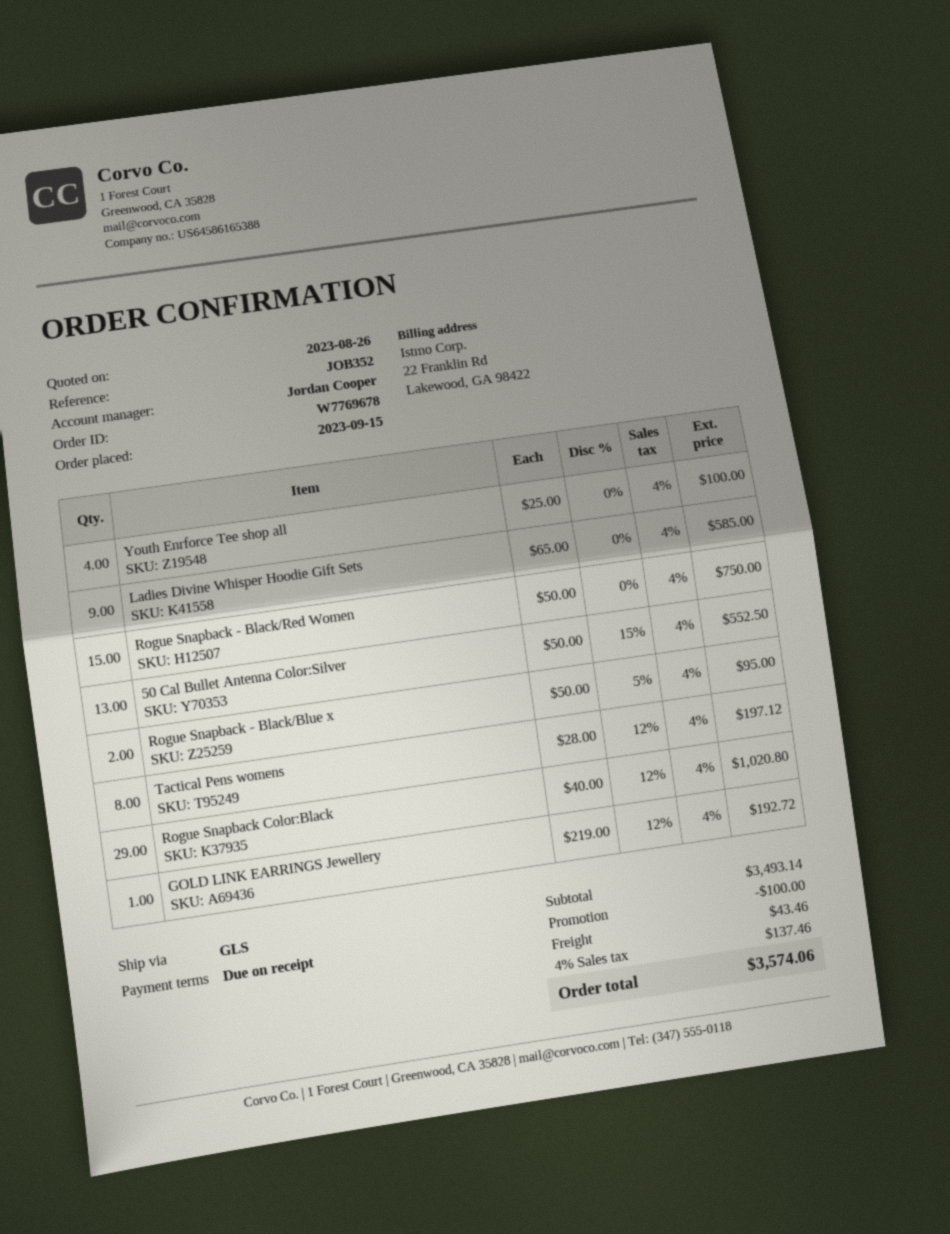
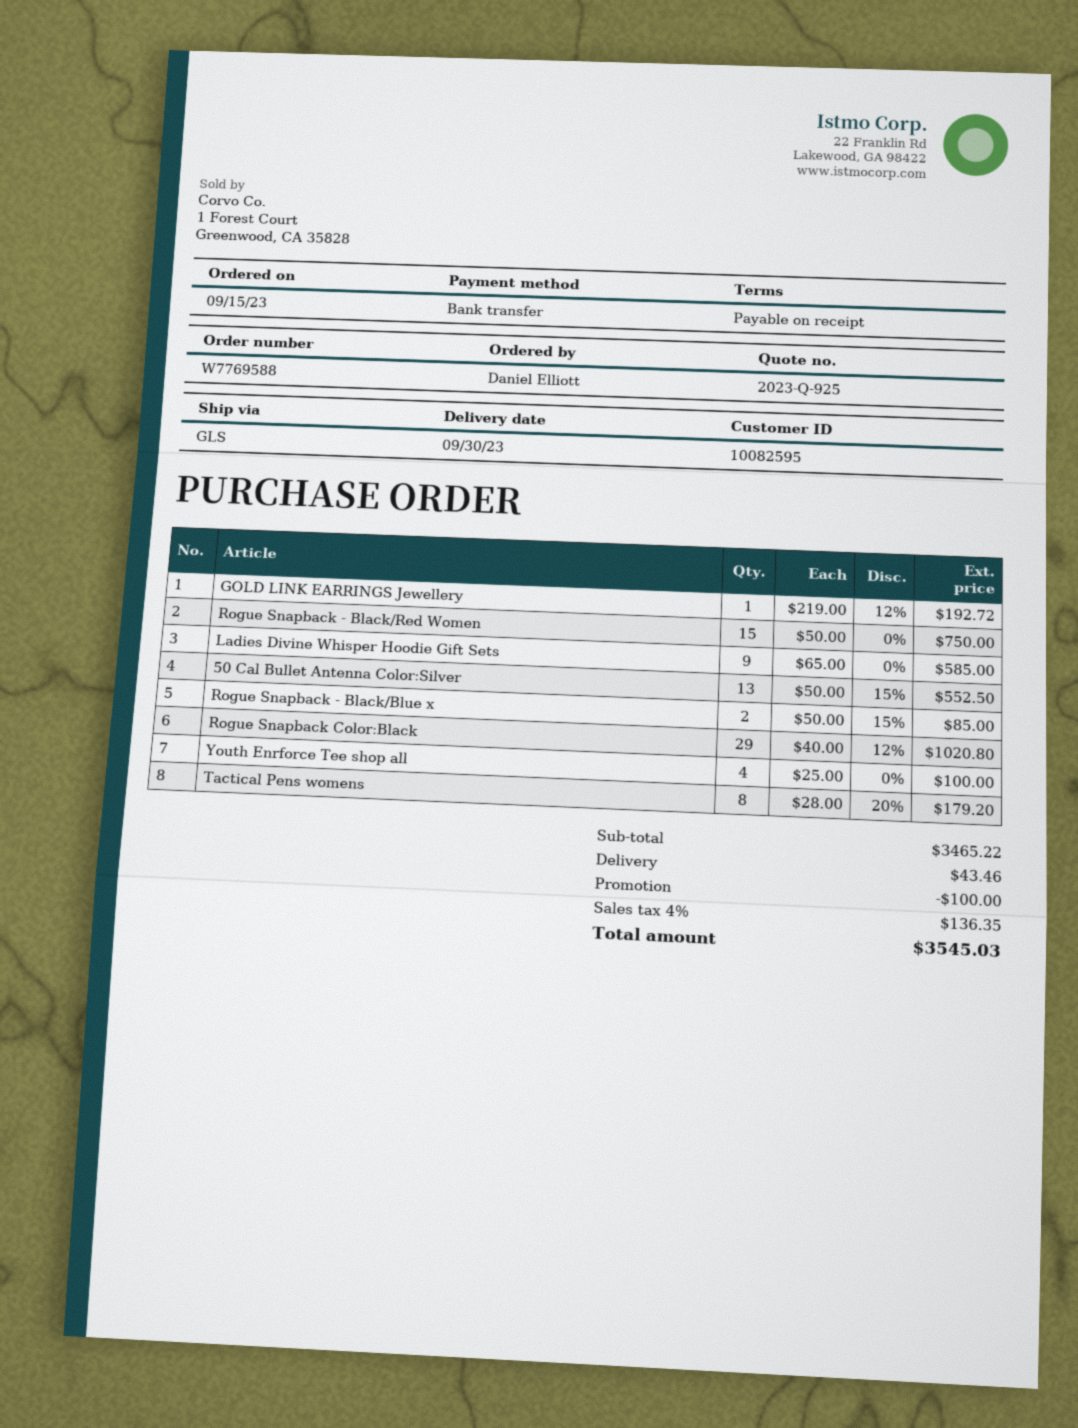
order number: W7769678 -> W7769588
Rogue Snapback - Black/Blue x: 2 x 50.00 - 5% = 95.00 -> 2 x 50.00 - 15% = 85.00
Tactical Pens womens: 8 x 28.00 - 12% = 197.12 -> 8 x 28.00 - 20% = 179.20
subtotal: 3493.14 -> 3465.22
tax: 4% = 137.46 -> 4% = 136.35
total: 3574.06 -> 3545.03

